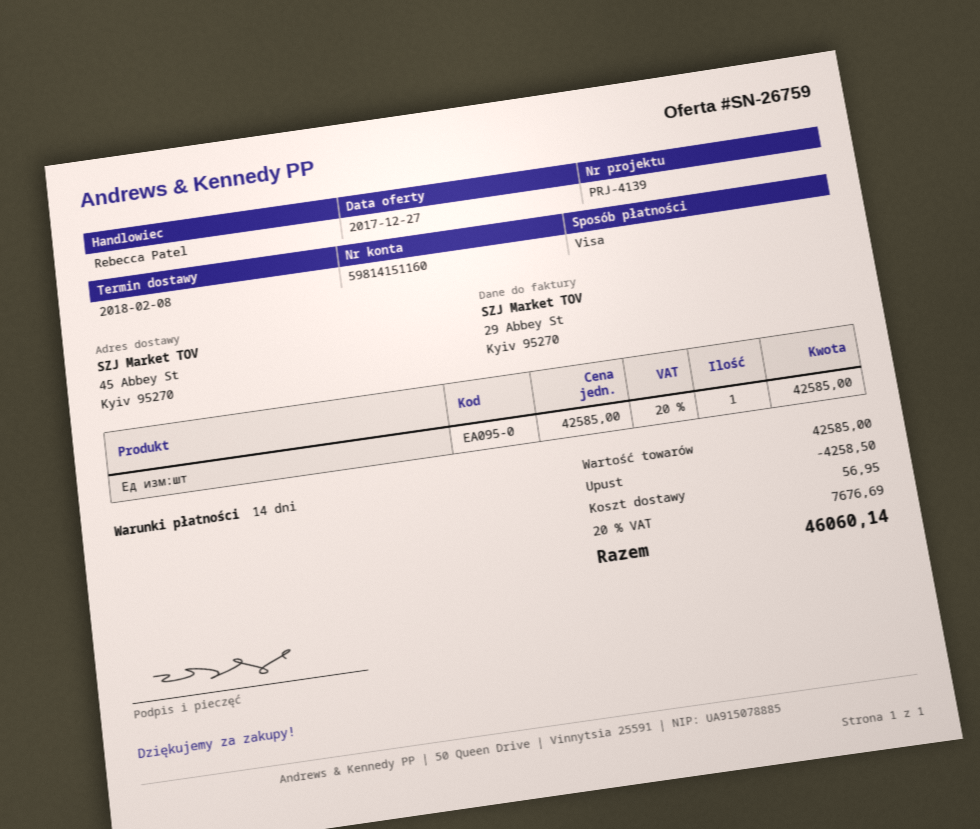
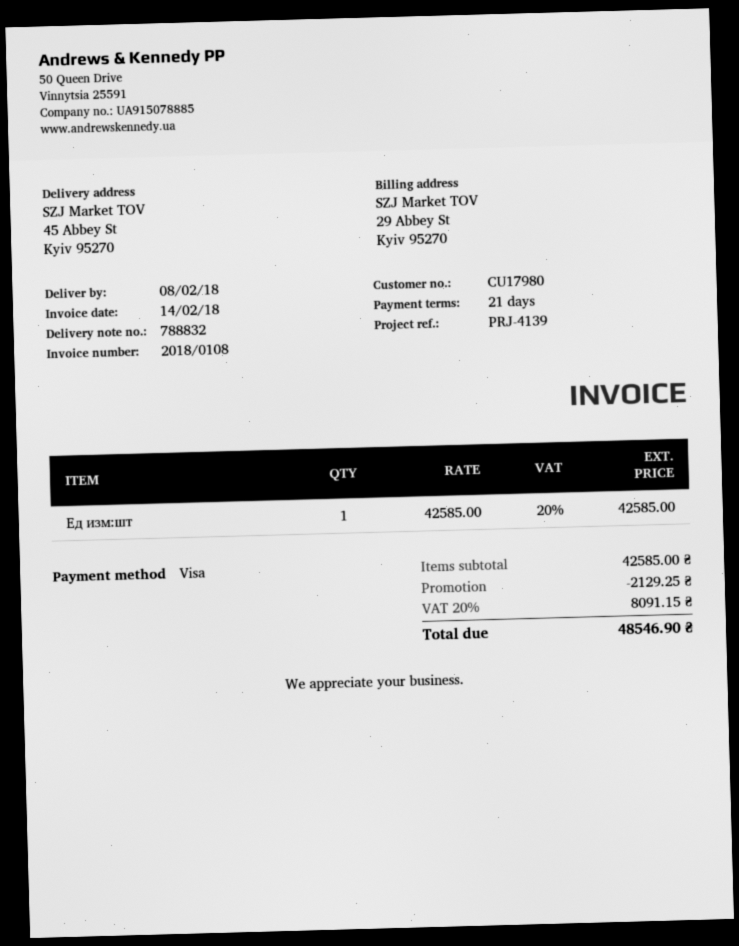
payment terms: 14 days -> 21 days
discount: 4258.50 -> 2129.25
shipping: 56.95 -> none
tax: 20% = 7676.69 -> 20% = 8091.15
total: 46060.14 -> 48546.90

